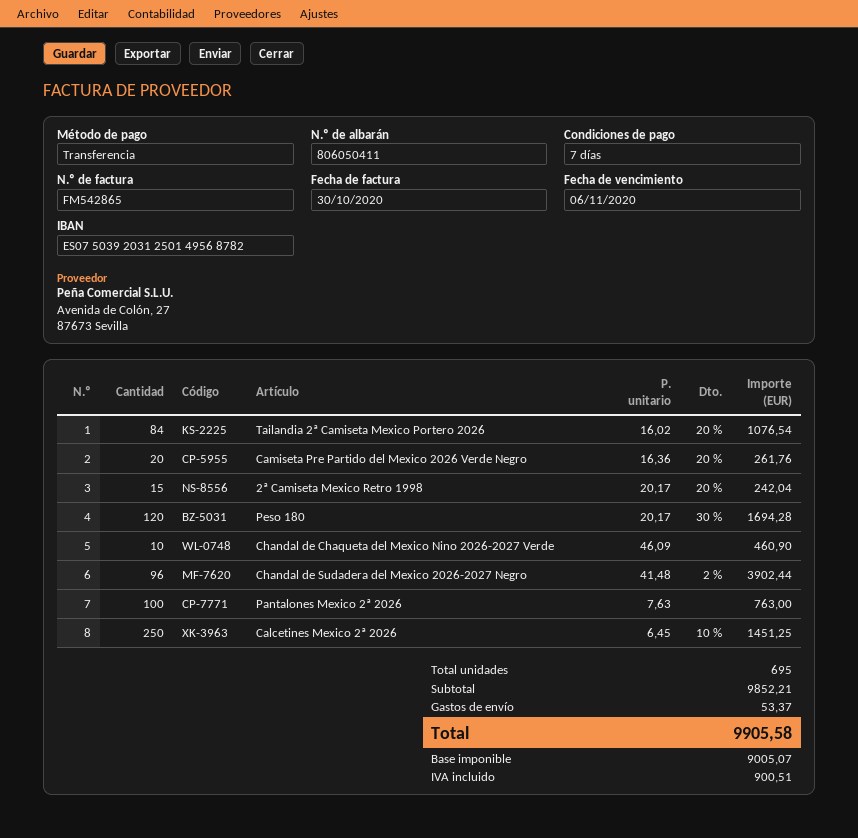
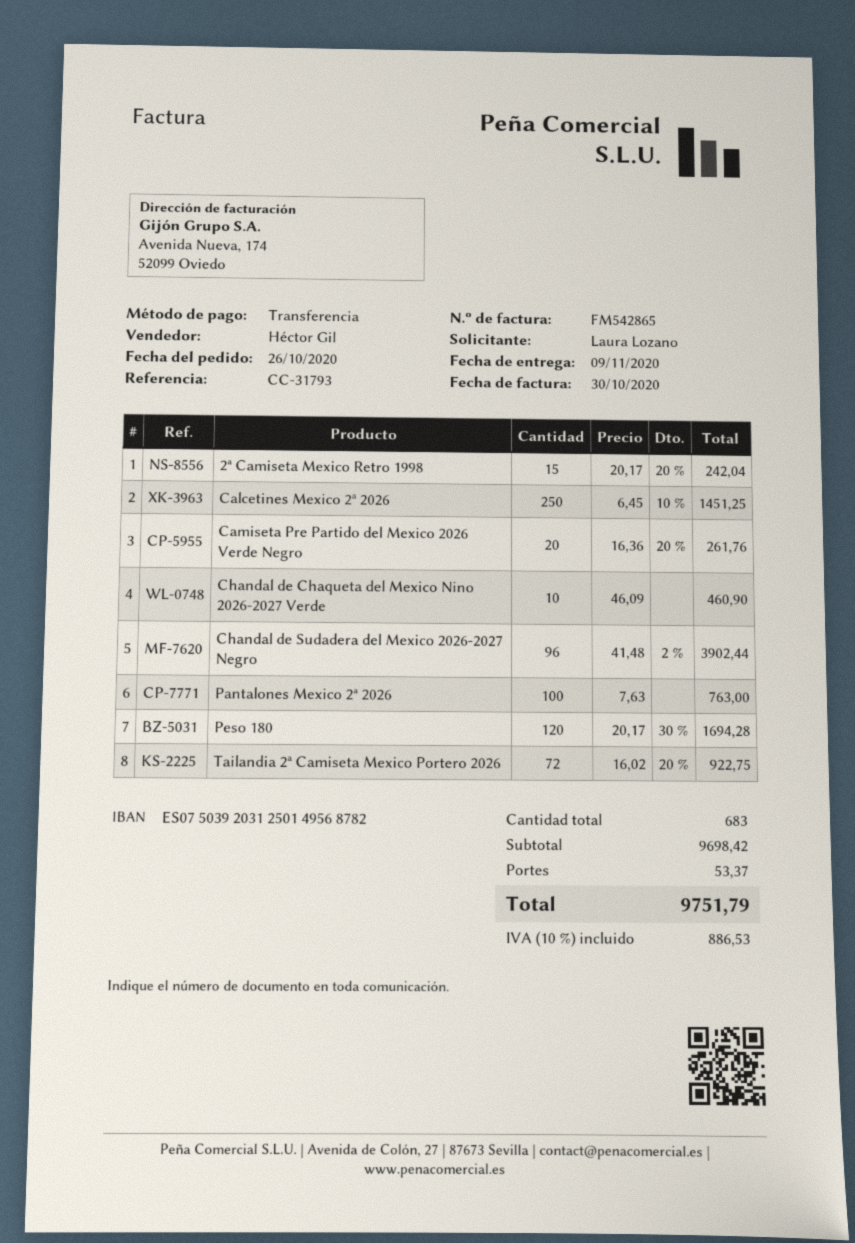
Tailandia 2ª Camiseta Mexico Portero 2026: 84 x 16.02 - 20% = 1076.54 -> 72 x 16.02 - 20% = 922.75
total quantity: 695 -> 683
subtotal: 9852.21 -> 9698.42
tax: 900.51 -> 886.53
total: 9905.58 -> 9751.79

